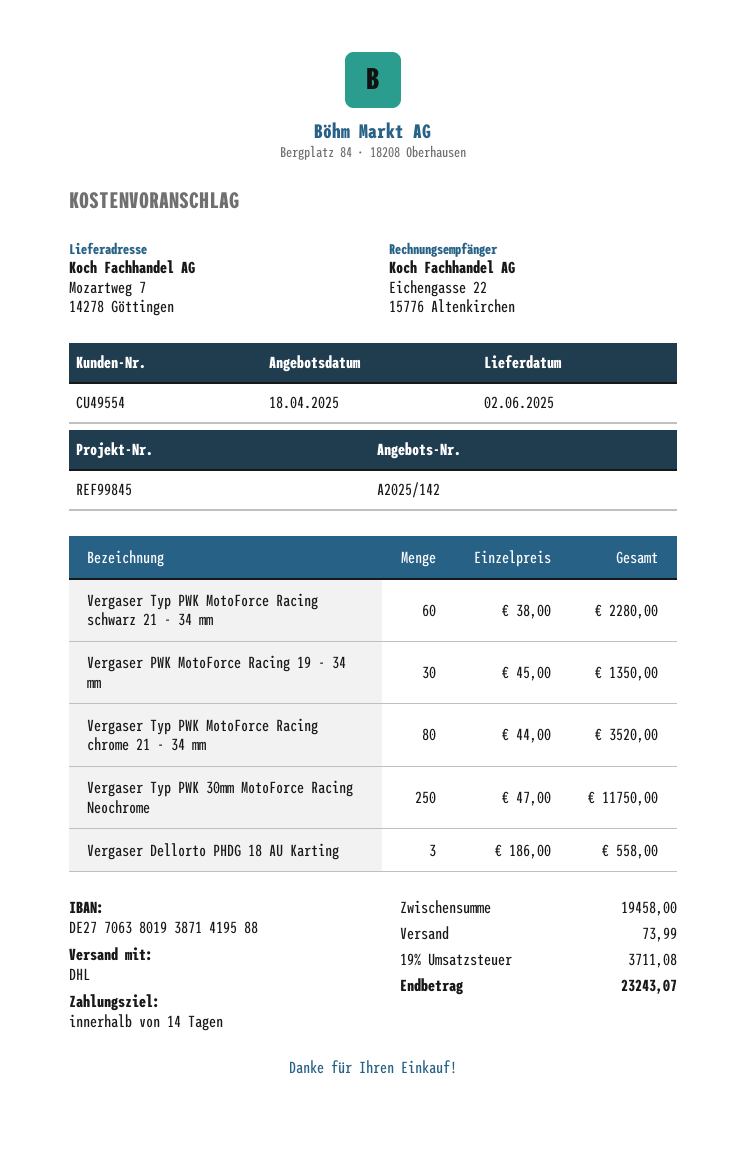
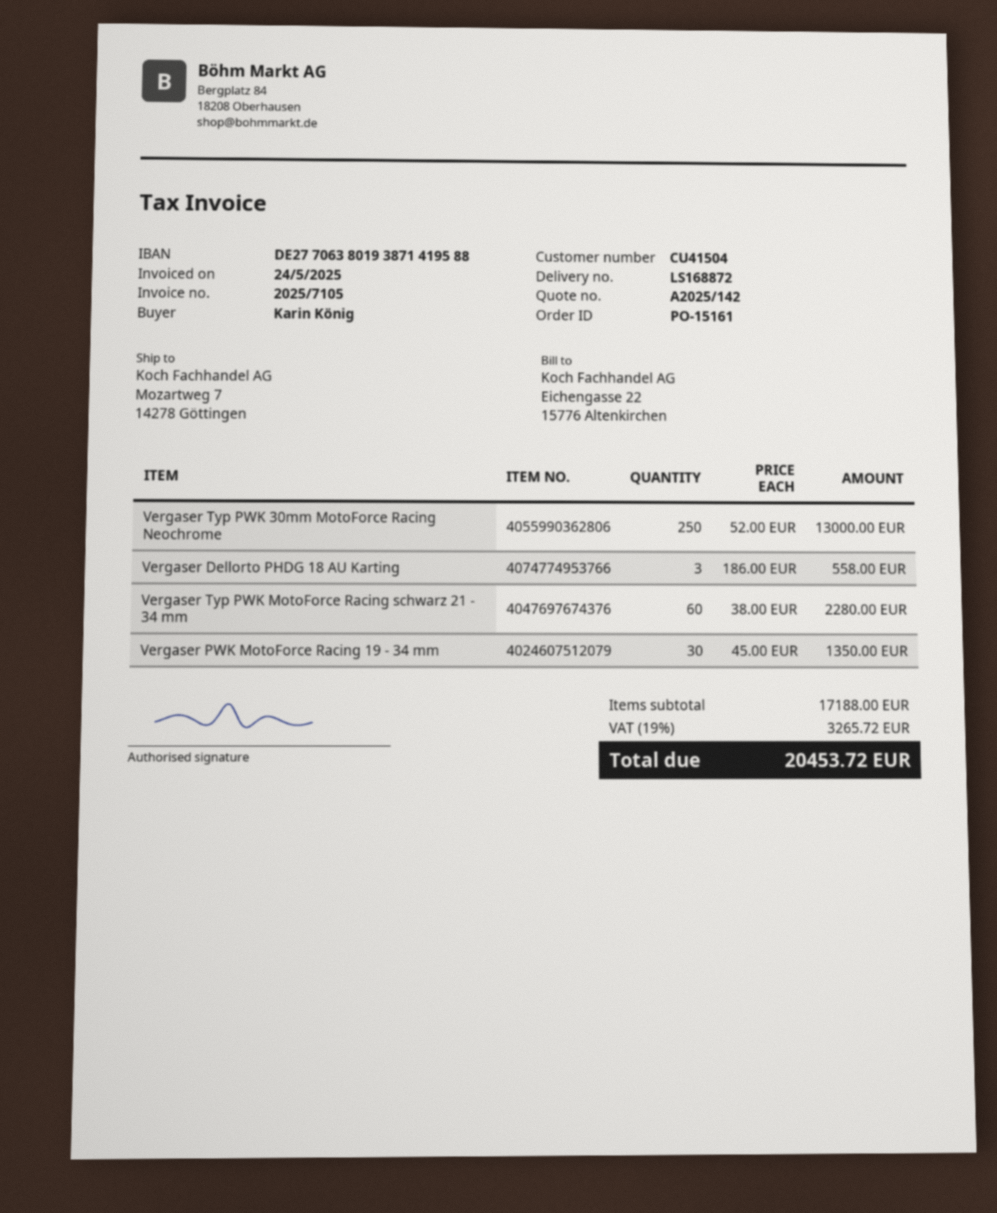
customer number: CU49554 -> CU41504
Vergaser Typ PWK MotoForce Racing chrome 21 - 34 mm: 80 x 44.00 = 3520.00 -> none
Vergaser Typ PWK 30mm MotoForce Racing Neochrome: 250 x 47.00 = 11750.00 -> 250 x 52.00 = 13000.00
subtotal: 19458.00 -> 17188.00
shipping: 73.99 -> none
tax: 19% = 3711.08 -> 19% = 3265.72
total: 23243.07 -> 20453.72

